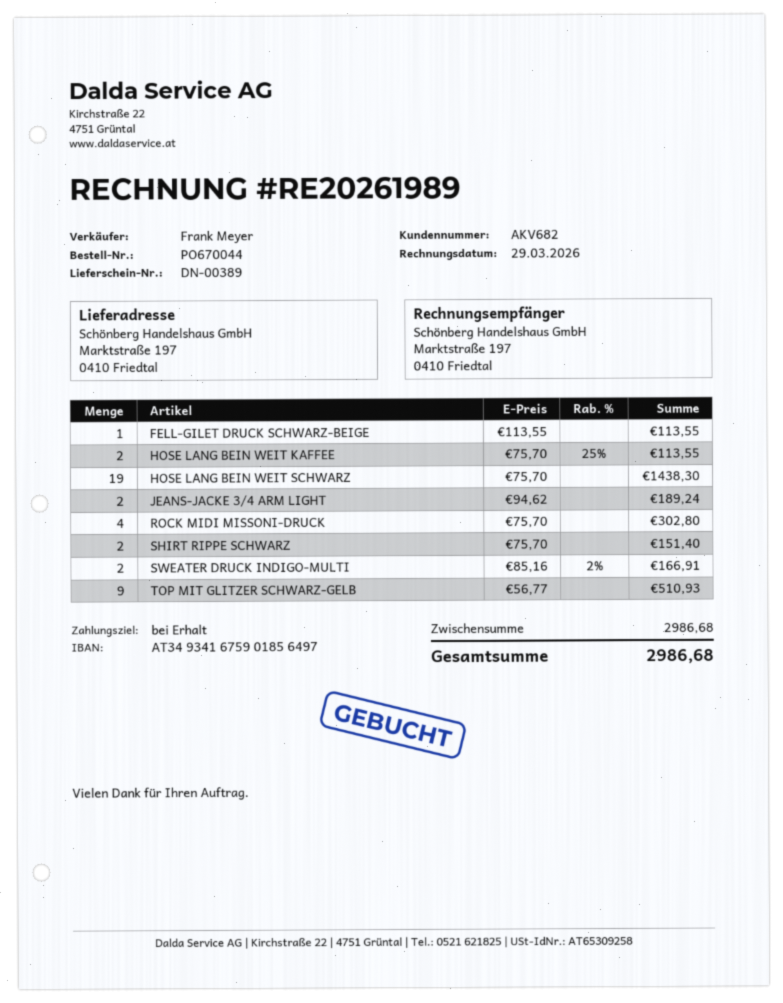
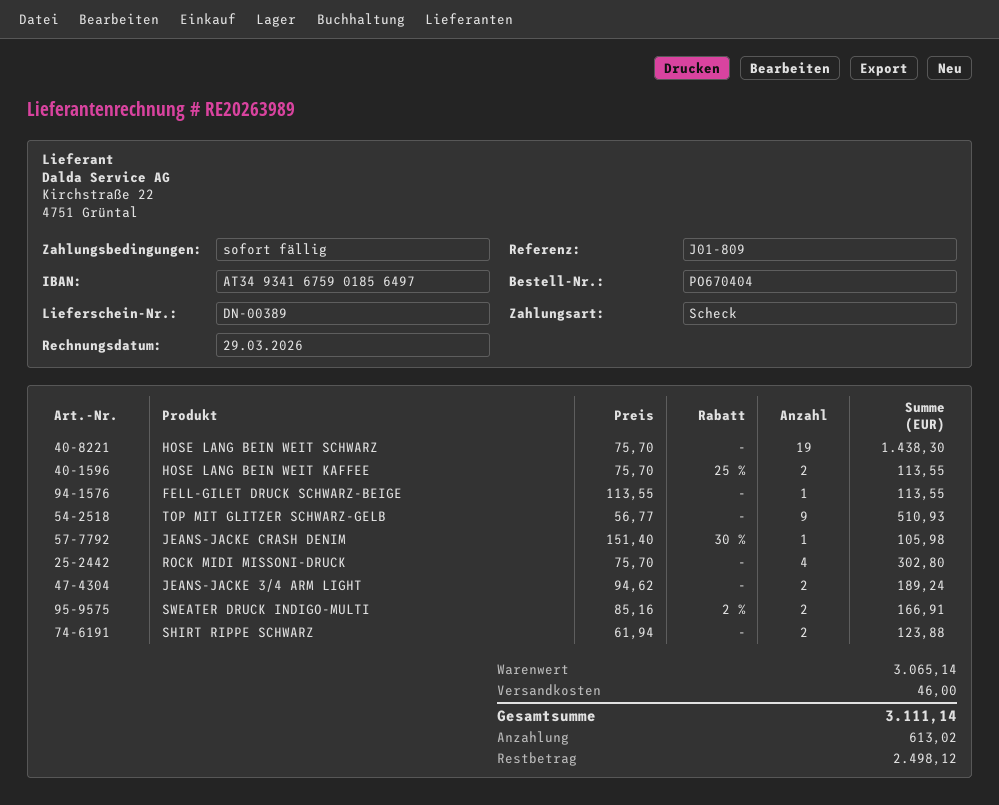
order number: PO670044 -> PO670404
invoice number: RE20261989 -> RE20263989
SHIRT RIPPE SCHWARZ: 2 x 75.70 = 151.40 -> 2 x 61.94 = 123.88
JEANS-JACKE CRASH DENIM: none -> 1 x 151.40 - 30% = 105.98
subtotal: 2986.68 -> 3065.14
shipping: none -> 46.00
total: 2986.68 -> 3111.14

